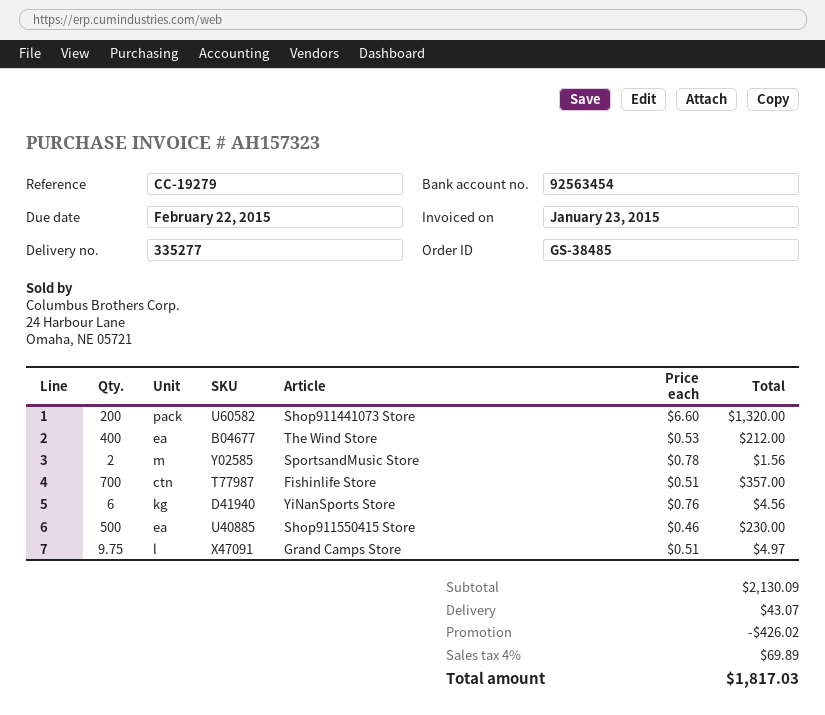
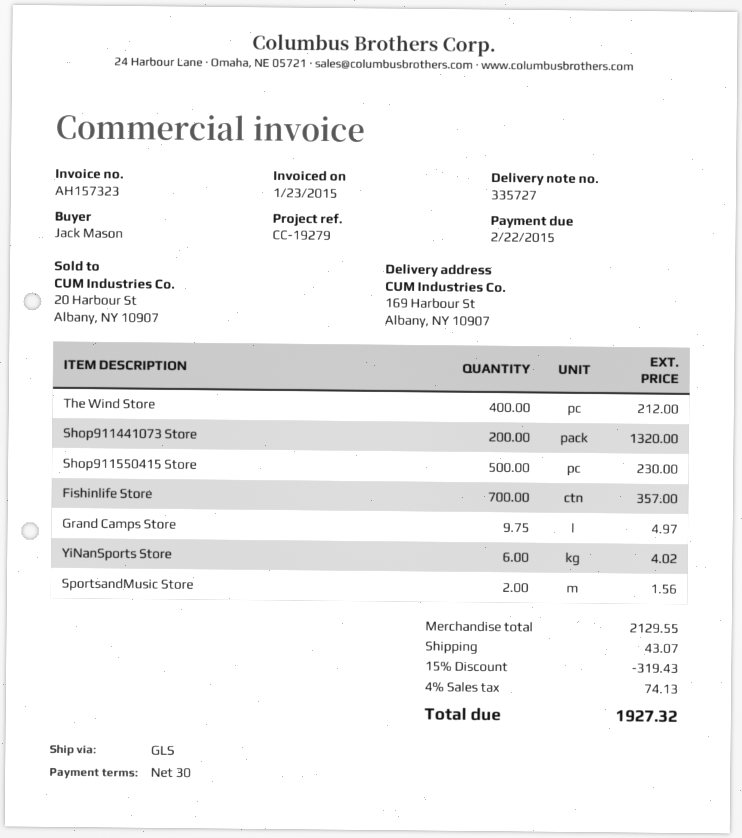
delivery note number: 335277 -> 335727
YiNanSports Store: 6 for 4.56 -> 6 for 4.02
subtotal: 2130.09 -> 2129.55
discount: 426.02 -> 319.43
tax: 4% = 69.89 -> 4% = 74.13
total: 1817.03 -> 1927.32

